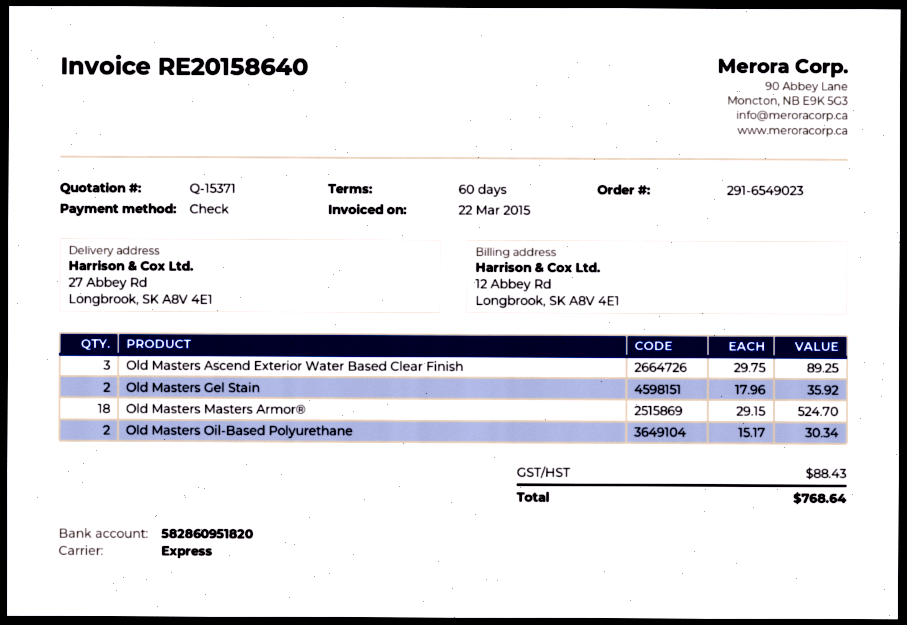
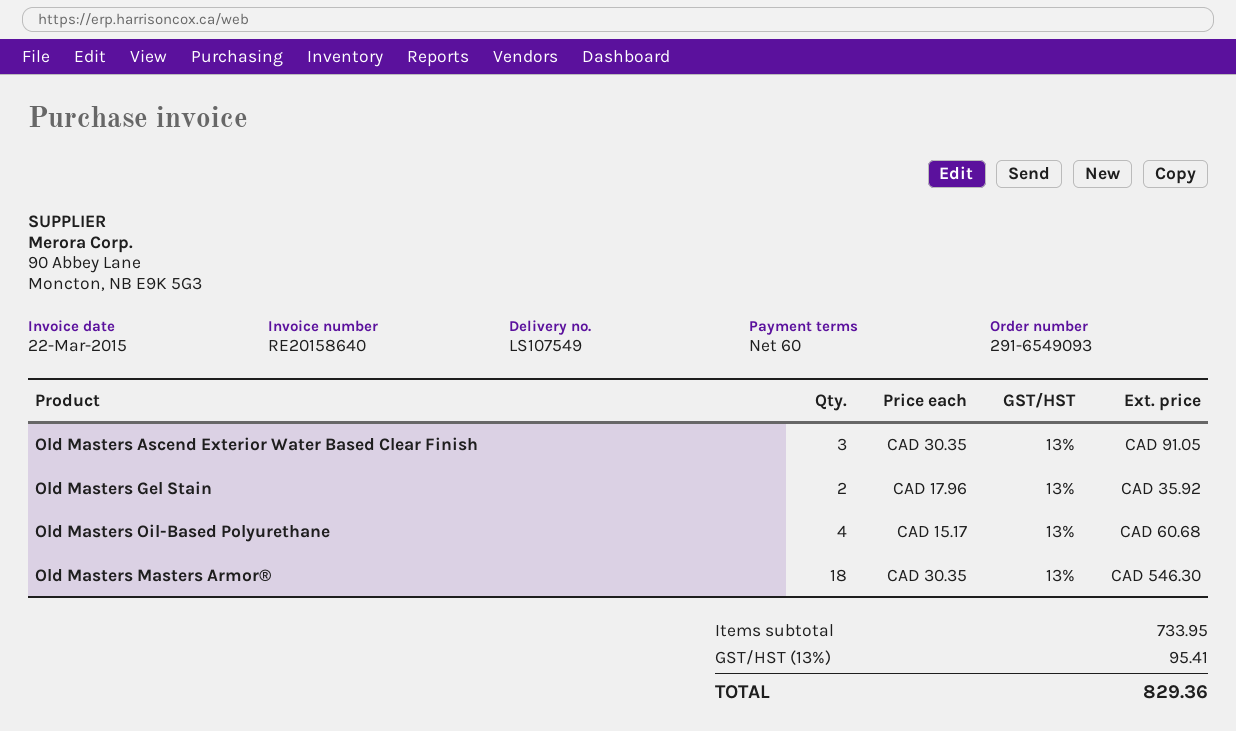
order number: 291-6549023 -> 291-6549093
Old Masters Ascend Exterior Water Based Clear Finish: 3 x 29.75 = 89.25 -> 3 x 30.35 = 91.05
Old Masters Masters Armor®: 18 x 29.15 = 524.70 -> 18 x 30.35 = 546.30
Old Masters Oil-Based Polyurethane: 2 x 15.17 = 30.34 -> 4 x 15.17 = 60.68
tax: 88.43 -> 95.41
total: 768.64 -> 829.36

